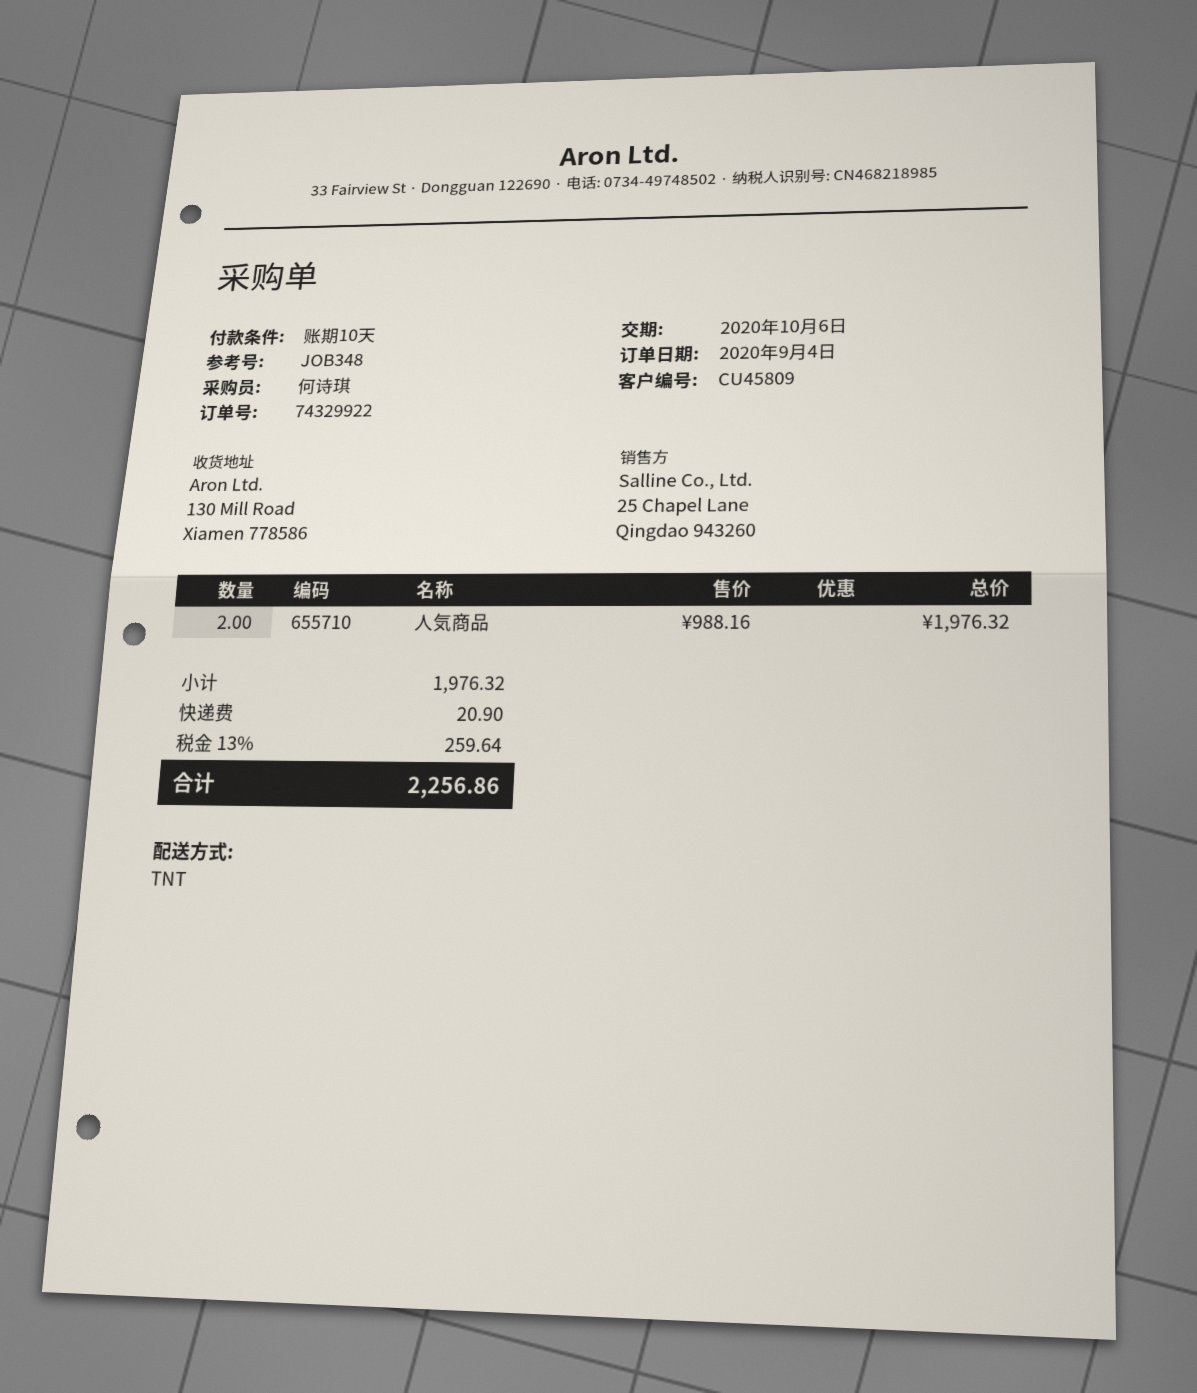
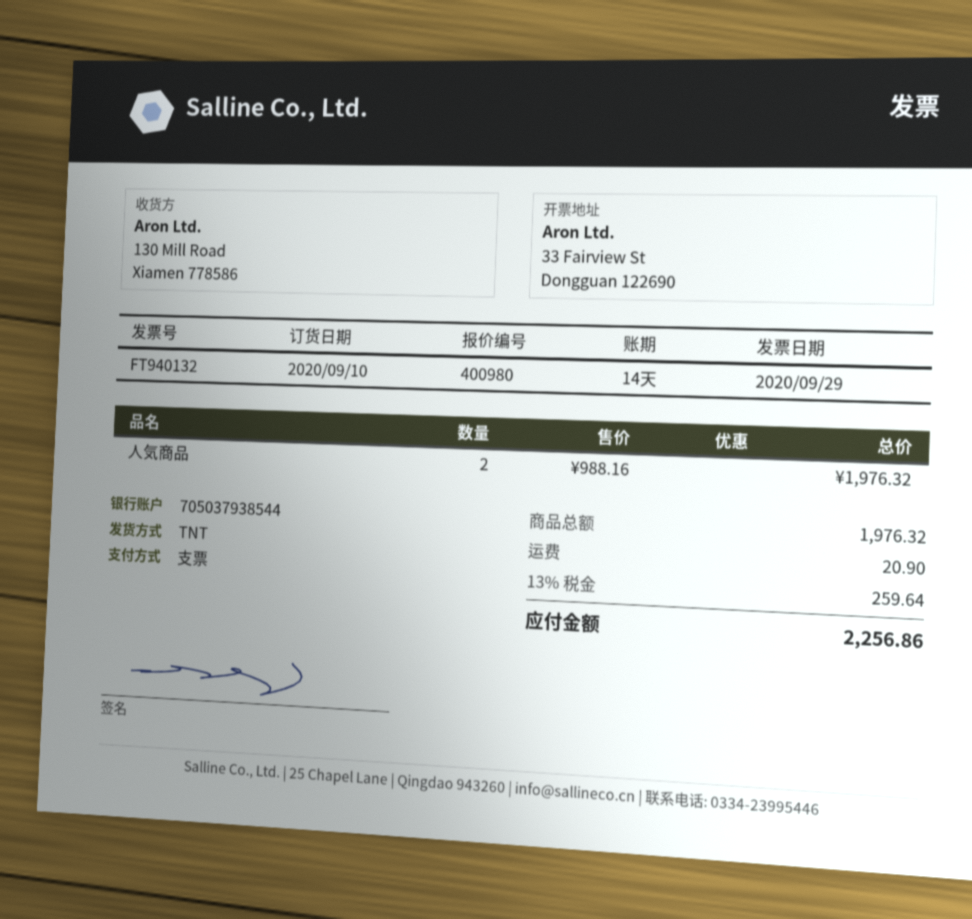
order date: 2020-09-04 -> 2020-09-10
payment terms: 10 days -> 14 days

